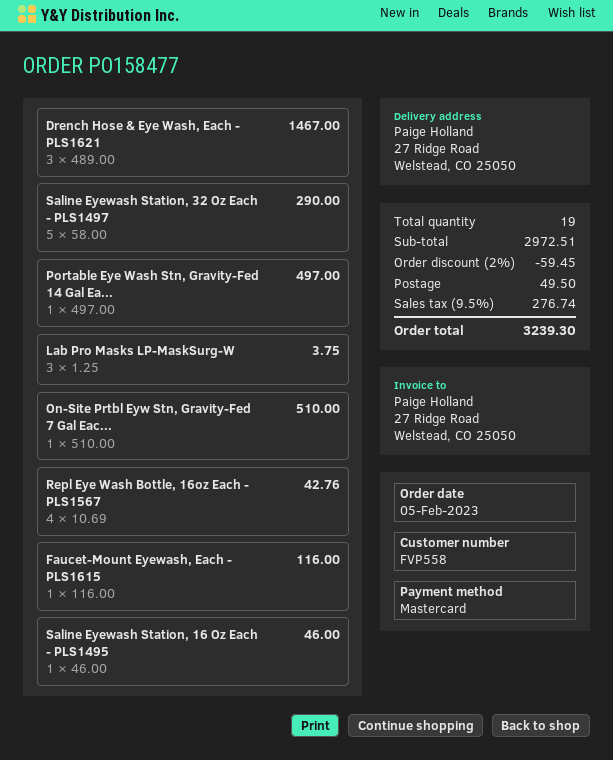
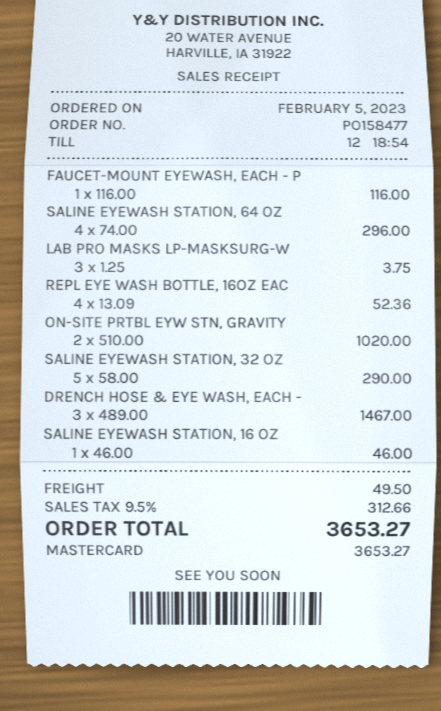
Portable Eye Wash Stn, Gravity-Fed 14 Gal Ea...: 1 x 497.00 = 497.00 -> none
On-Site Prtbl Eyw Stn, Gravity-Fed 7 Gal Eac...: 1 x 510.00 = 510.00 -> 2 x 510.00 = 1020.00
Repl Eye Wash Bottle, 16oz Each - PLS1567: 4 x 10.69 = 42.76 -> 4 x 13.09 = 52.36
SALINE EYEWASH STATION, 64 OZ: none -> 4 x 74.00 = 296.00
discount: 2% = 59.45 -> none
tax: 9.5% = 276.74 -> 9.5% = 312.66
total: 3239.30 -> 3653.27

